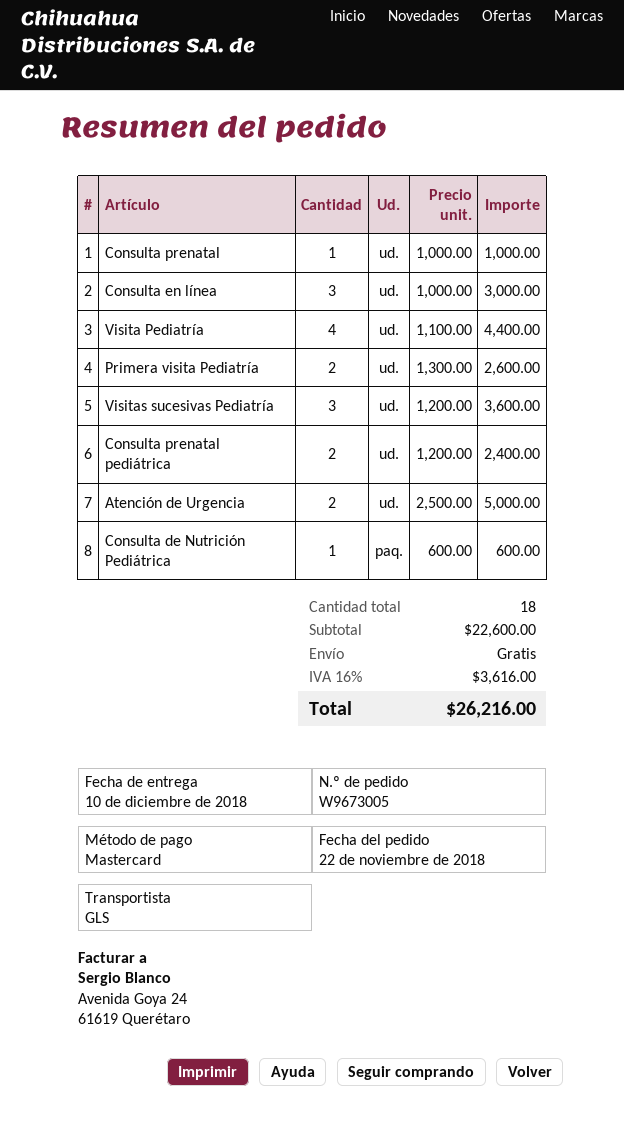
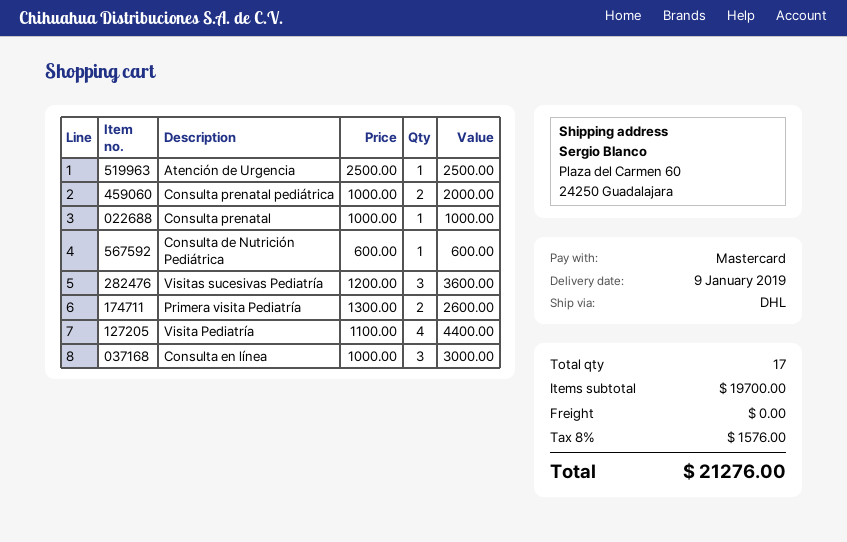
delivery date: 2018-12-10 -> 2019-01-09
shipping method: GLS -> DHL
Consulta prenatal pediátrica: 2 x 1200.00 = 2400.00 -> 2 x 1000.00 = 2000.00
Atención de Urgencia: 2 x 2500.00 = 5000.00 -> 1 x 2500.00 = 2500.00
total quantity: 18 -> 17
subtotal: 22600.00 -> 19700.00
tax: 16% = 3616.00 -> 8% = 1576.00
total: 26216.00 -> 21276.00

